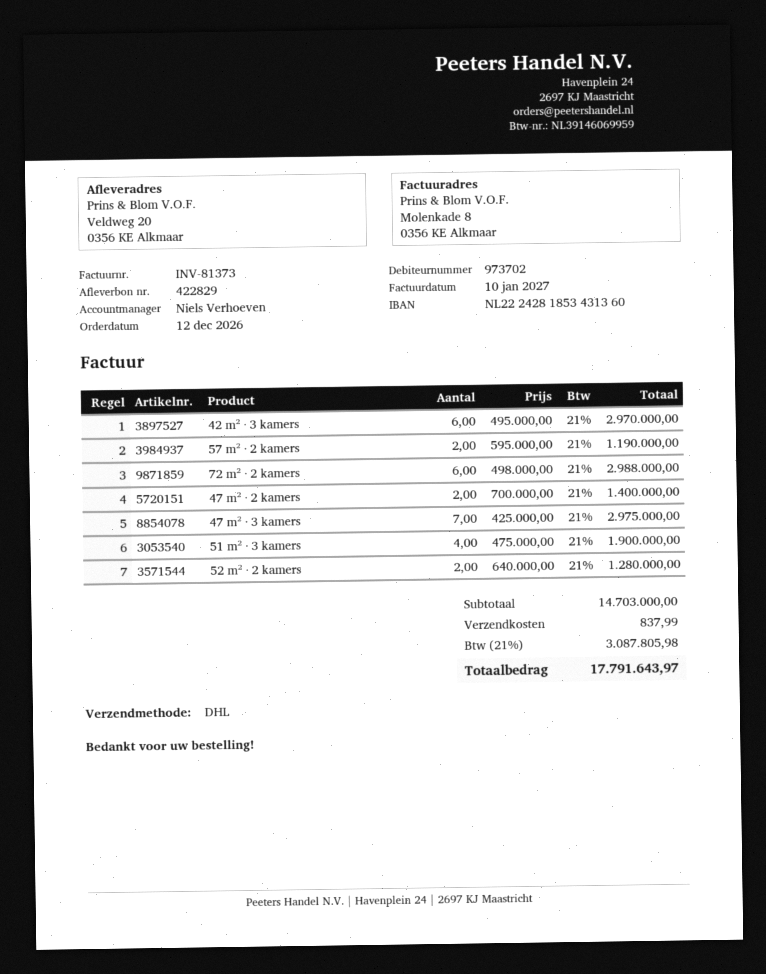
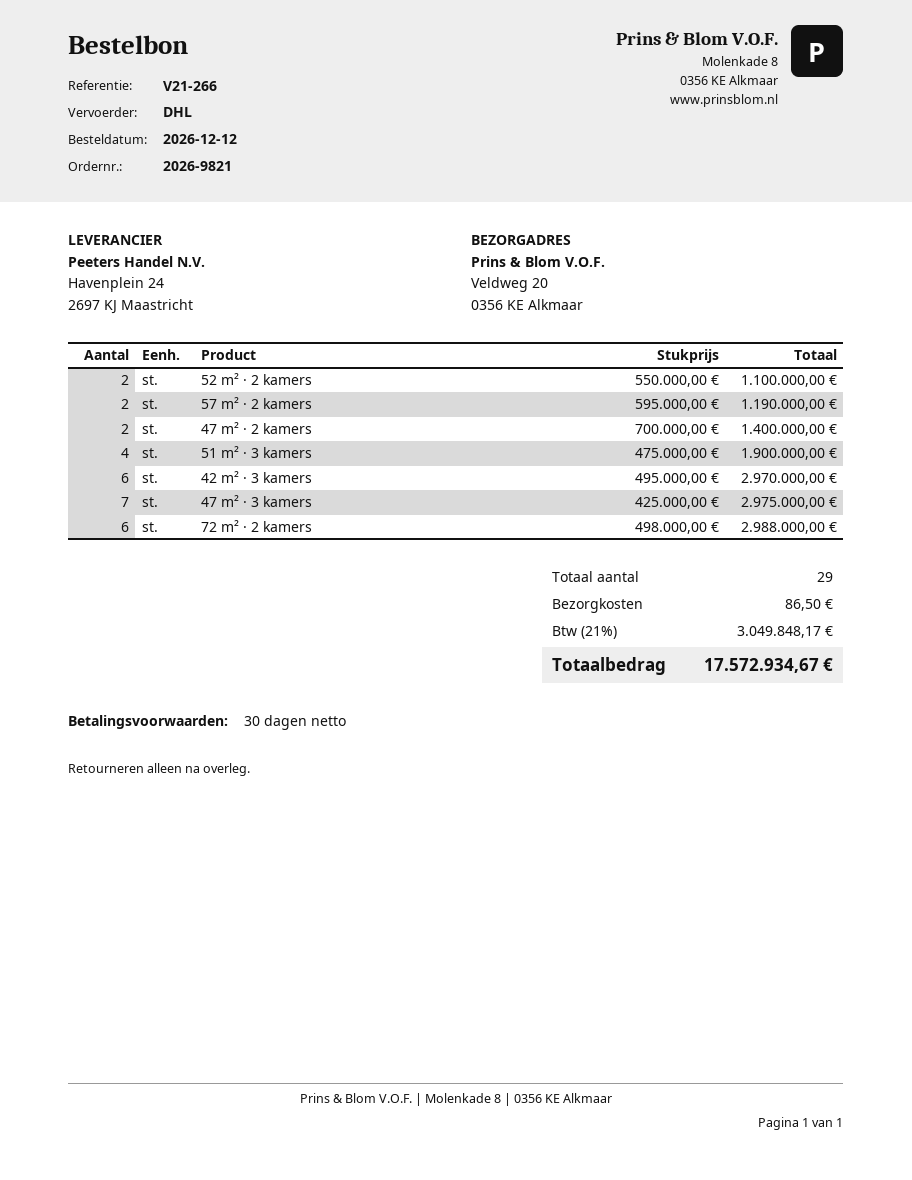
52 m² · 2 kamers: 2 x 640000.00 = 1280000.00 -> 2 x 550000.00 = 1100000.00
shipping: 837.99 -> 86.50
tax: 21% = 3087805.98 -> 21% = 3049848.17
total: 17791643.97 -> 17572934.67

